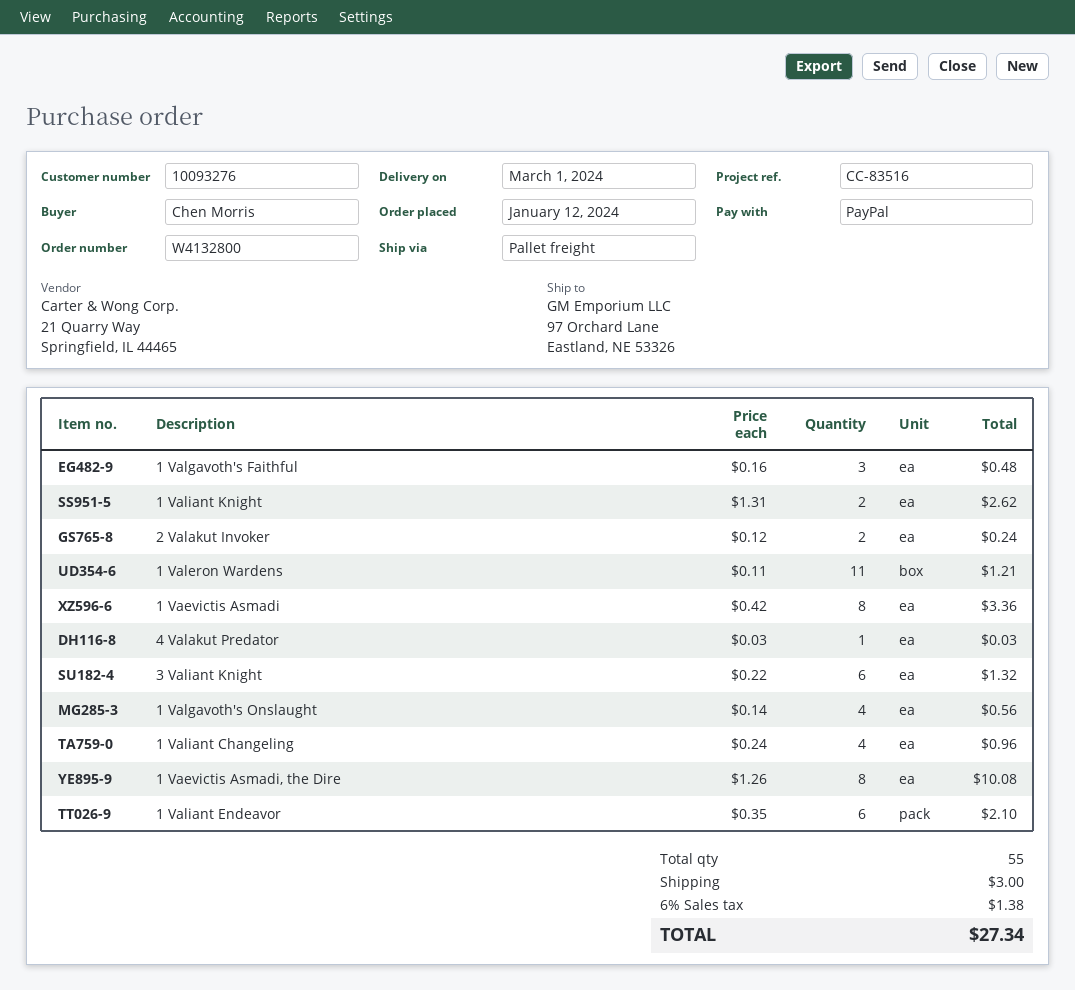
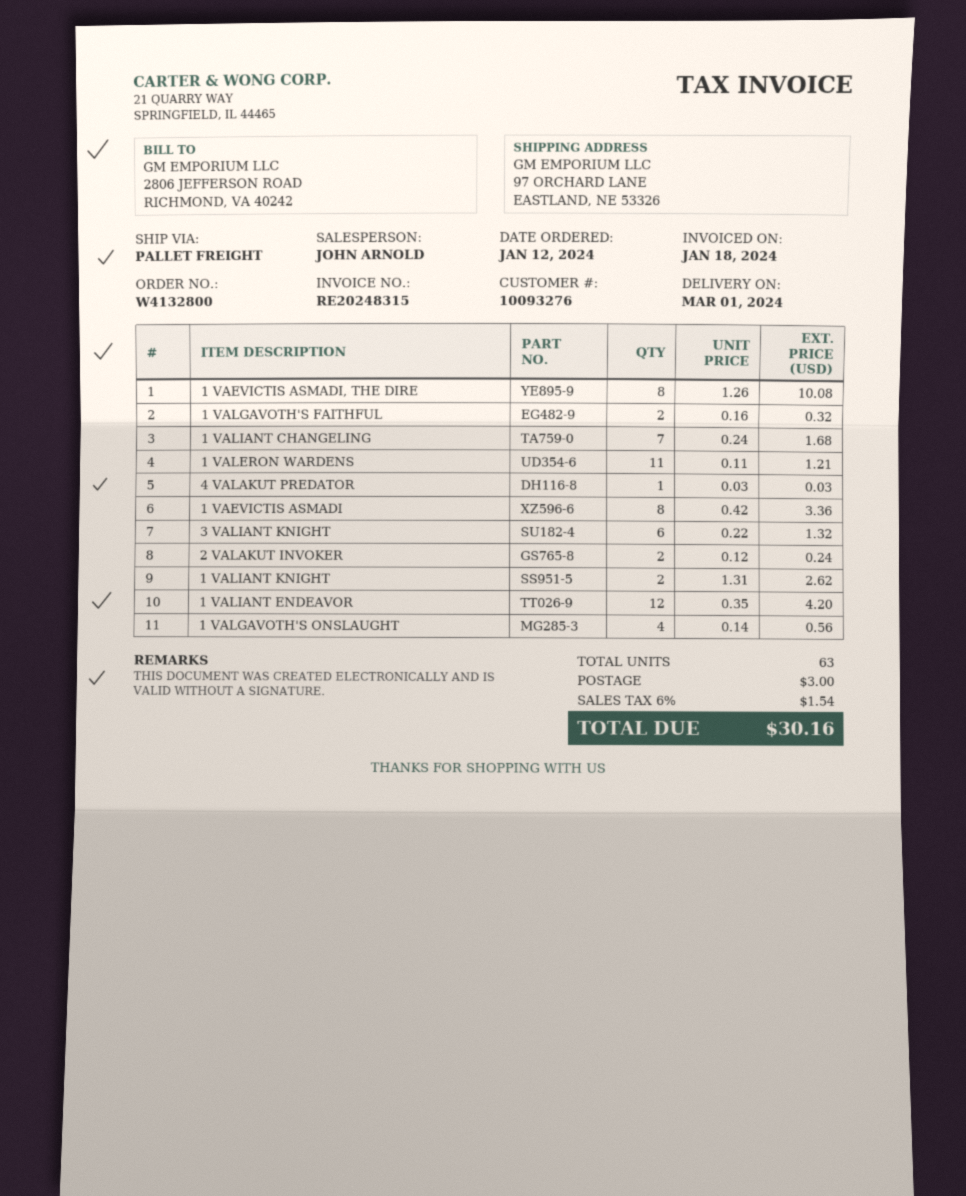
1 Valgavoth's Faithful: 3 x 0.16 = 0.48 -> 2 x 0.16 = 0.32
1 Valiant Changeling: 4 x 0.24 = 0.96 -> 7 x 0.24 = 1.68
1 Valiant Endeavor: 6 x 0.35 = 2.10 -> 12 x 0.35 = 4.20
total quantity: 55 -> 63
tax: 6% = 1.38 -> 6% = 1.54
total: 27.34 -> 30.16

